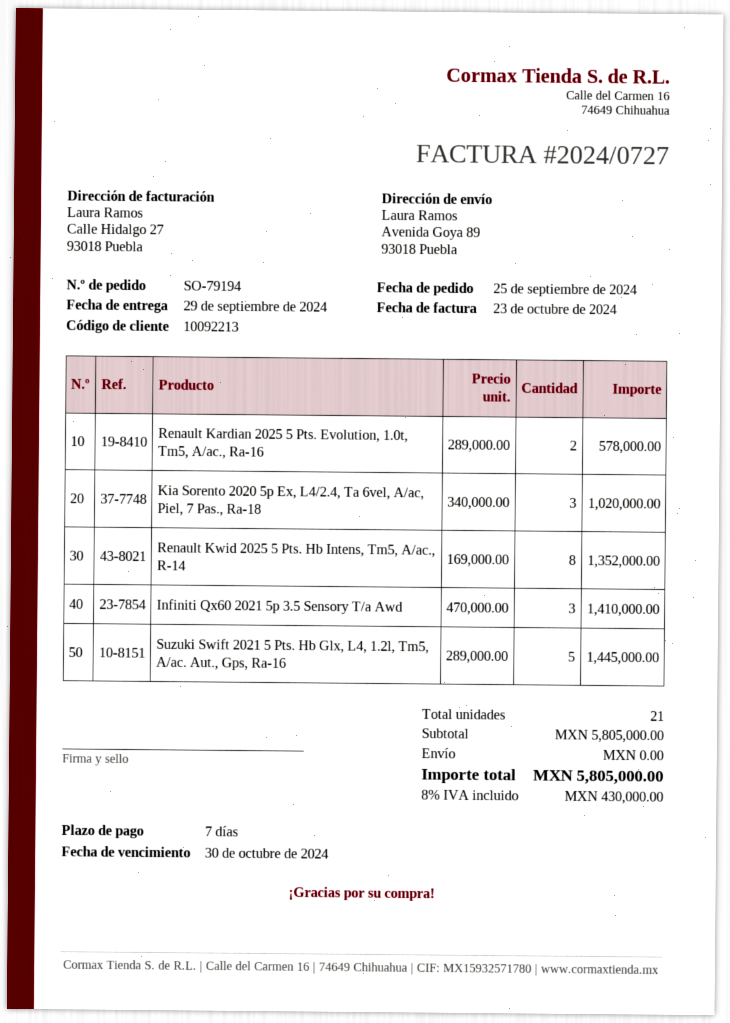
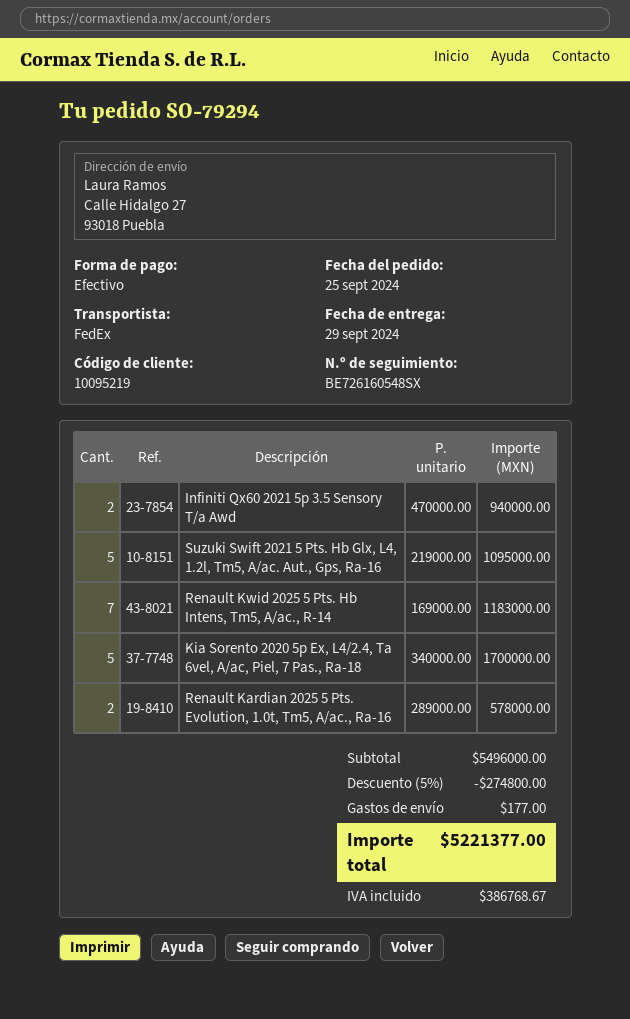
order number: SO-79194 -> SO-79294
customer number: 10092213 -> 10095219
ship to: Avenida Goya 89, 93018 Puebla -> Calle Hidalgo 27, 93018 Puebla
Kia Sorento 2020 5p Ex, L4/2.4, Ta 6vel, A/ac, Piel, 7 Pas., Ra-18: 3 x 340000.00 = 1020000.00 -> 5 x 340000.00 = 1700000.00
Renault Kwid 2025 5 Pts. Hb Intens, Tm5, A/ac., R-14: 8 x 169000.00 = 1352000.00 -> 7 x 169000.00 = 1183000.00
Infiniti Qx60 2021 5p 3.5 Sensory T/a Awd: 3 x 470000.00 = 1410000.00 -> 2 x 470000.00 = 940000.00
Suzuki Swift 2021 5 Pts. Hb Glx, L4, 1.2l, Tm5, A/ac. Aut., Gps, Ra-16: 5 x 289000.00 = 1445000.00 -> 5 x 219000.00 = 1095000.00
subtotal: 5805000.00 -> 5496000.00
discount: none -> 5% = 274800.00
shipping: 0.00 -> 177.00
tax: 430000.00 -> 386768.67
total: 5805000.00 -> 5221377.00

